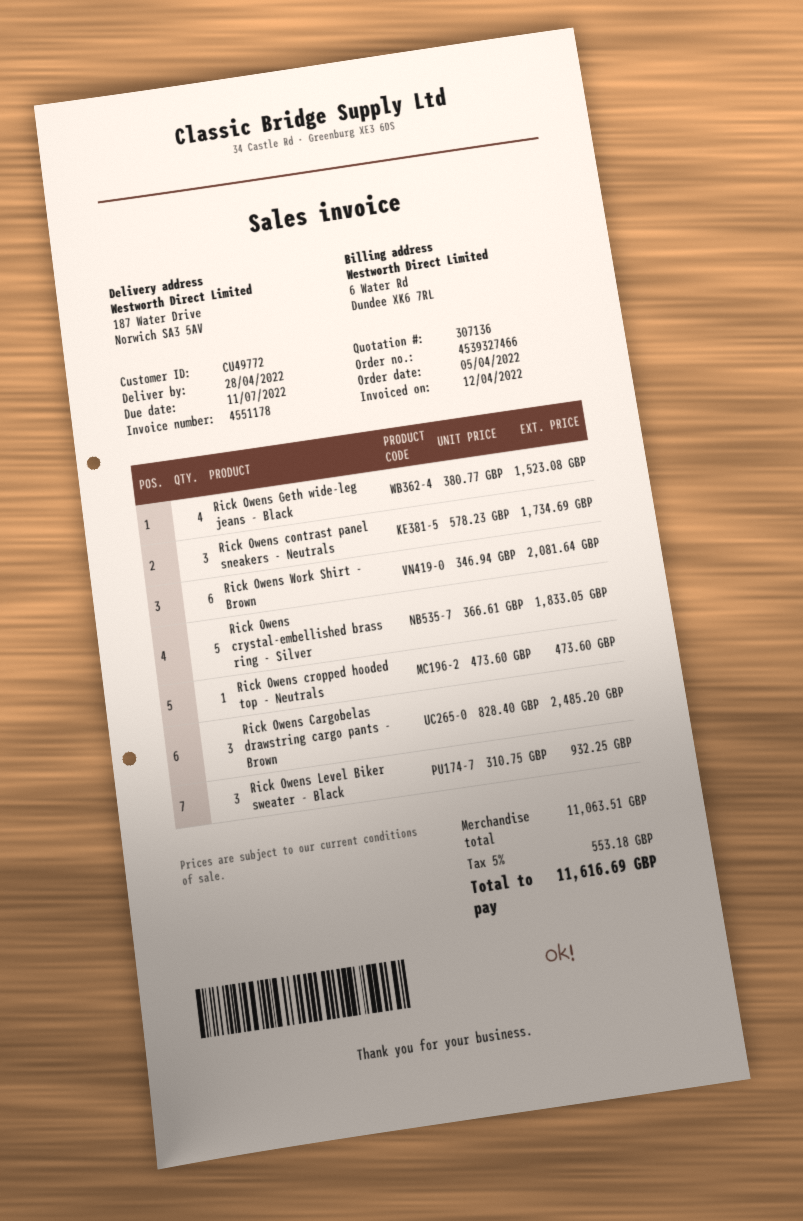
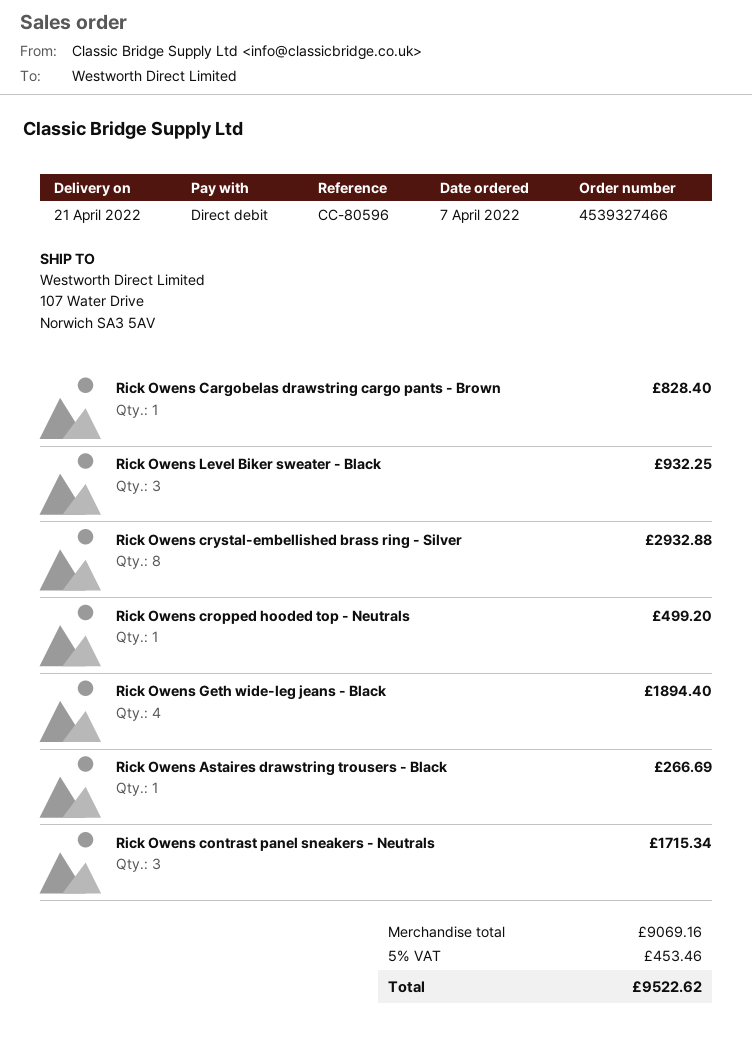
order date: 2022-04-05 -> 2022-04-07
delivery date: 2022-04-28 -> 2022-04-21
ship to: 187 Water Drive, Norwich SA3 5AV -> 107 Water Drive, Norwich SA3 5AV
Rick Owens Geth wide-leg jeans - Black: 4 for 1523.08 -> 4 for 1894.40
Rick Owens contrast panel sneakers - Neutrals: 3 for 1734.69 -> 3 for 1715.34
Rick Owens Work Shirt - Brown: 6 for 2081.64 -> none
Rick Owens crystal-embellished brass ring - Silver: 5 for 1833.05 -> 8 for 2932.88
Rick Owens cropped hooded top - Neutrals: 1 for 473.60 -> 1 for 499.20
Rick Owens Cargobelas drawstring cargo pants - Brown: 3 for 2485.20 -> 1 for 828.40
Rick Owens Astaires drawstring trousers - Black: none -> 1 for 266.69
subtotal: 11063.51 -> 9069.16
tax: 5% = 553.18 -> 5% = 453.46
total: 11616.69 -> 9522.62

